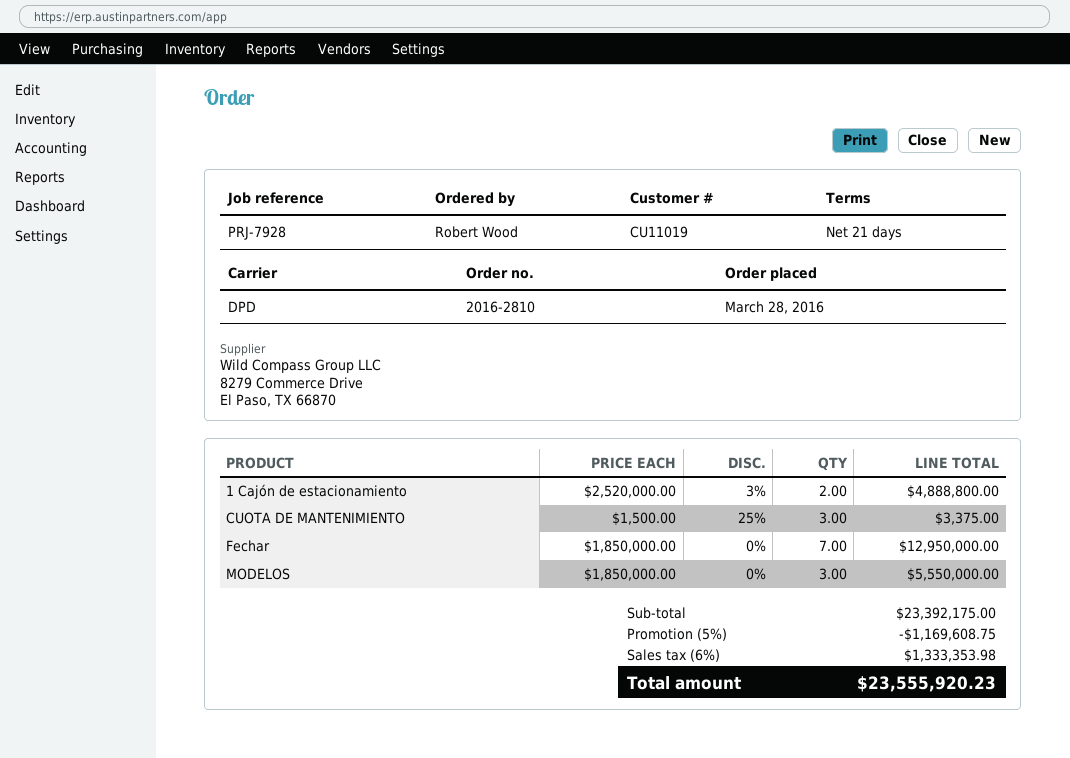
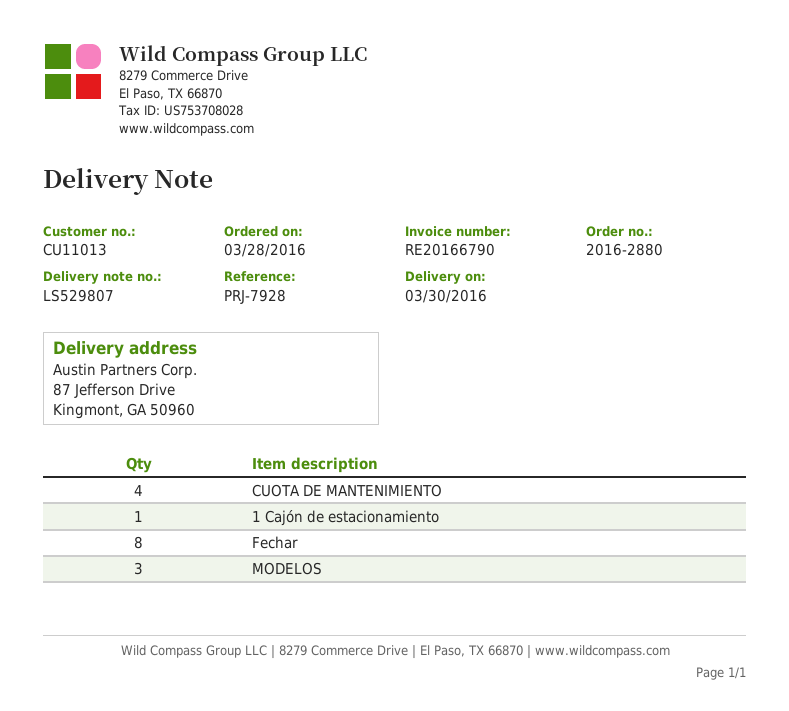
order number: 2016-2810 -> 2016-2880
customer number: CU11019 -> CU11013
1 Cajón de estacionamiento: 2 -> 1
CUOTA DE MANTENIMIENTO: 3 -> 4
Fechar: 7 -> 8

